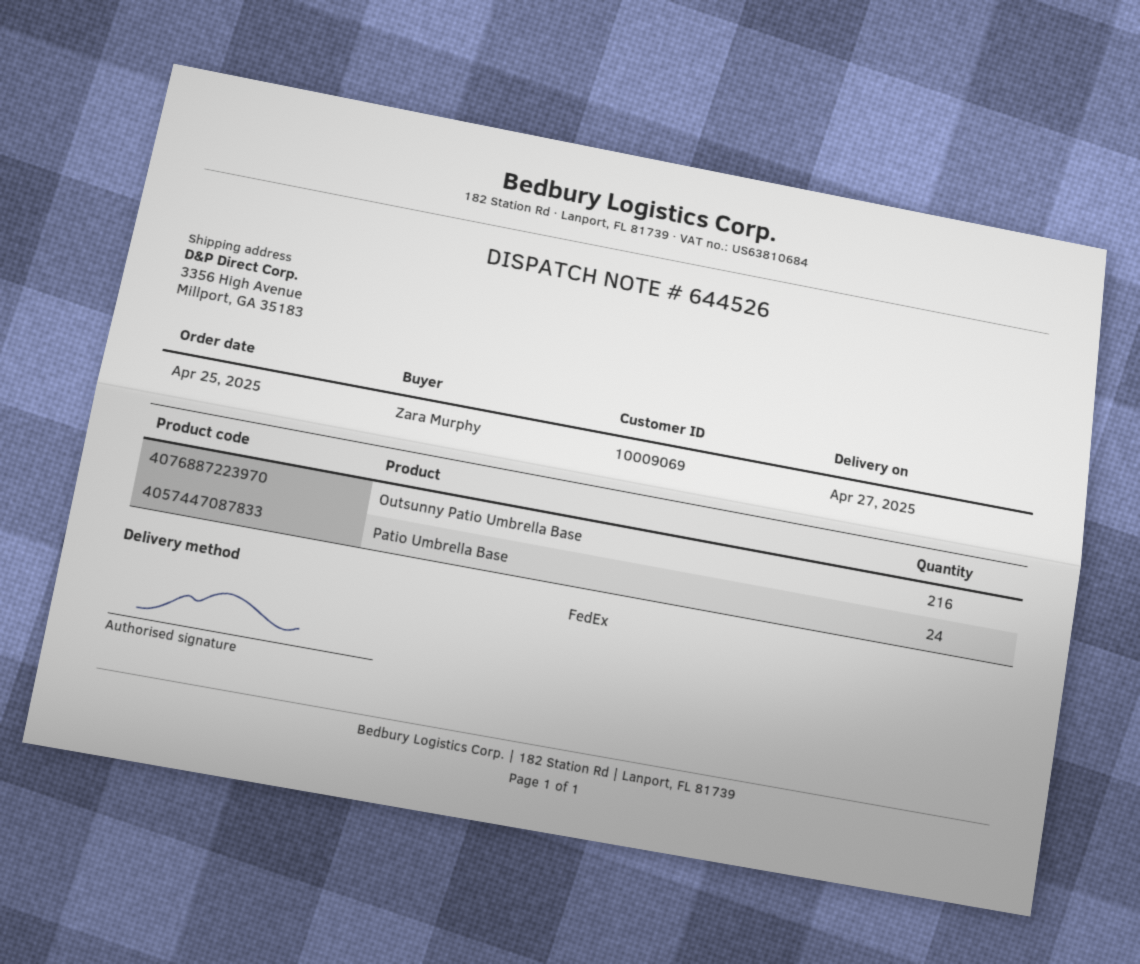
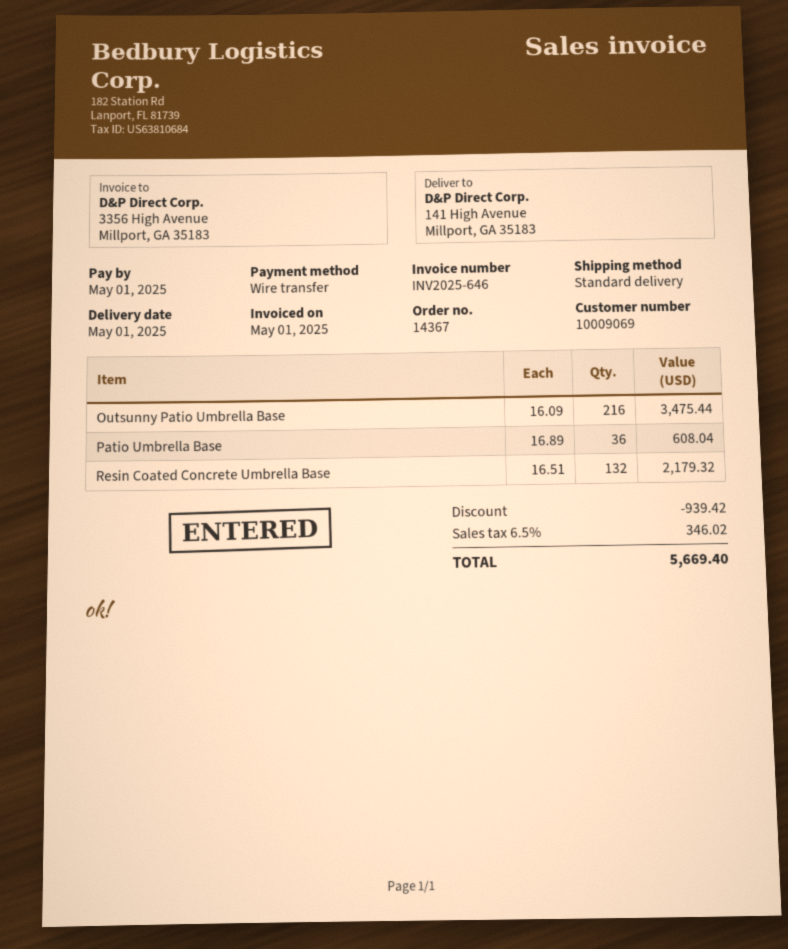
delivery date: 2025-04-27 -> 2025-05-01
shipping method: FedEx -> standard
ship to: 3356 High Avenue, Millport, GA 35183 -> 141 High Avenue, Millport, GA 35183
Patio Umbrella Base: 24 -> 36
Resin Coated Concrete Umbrella Base: none -> 132

